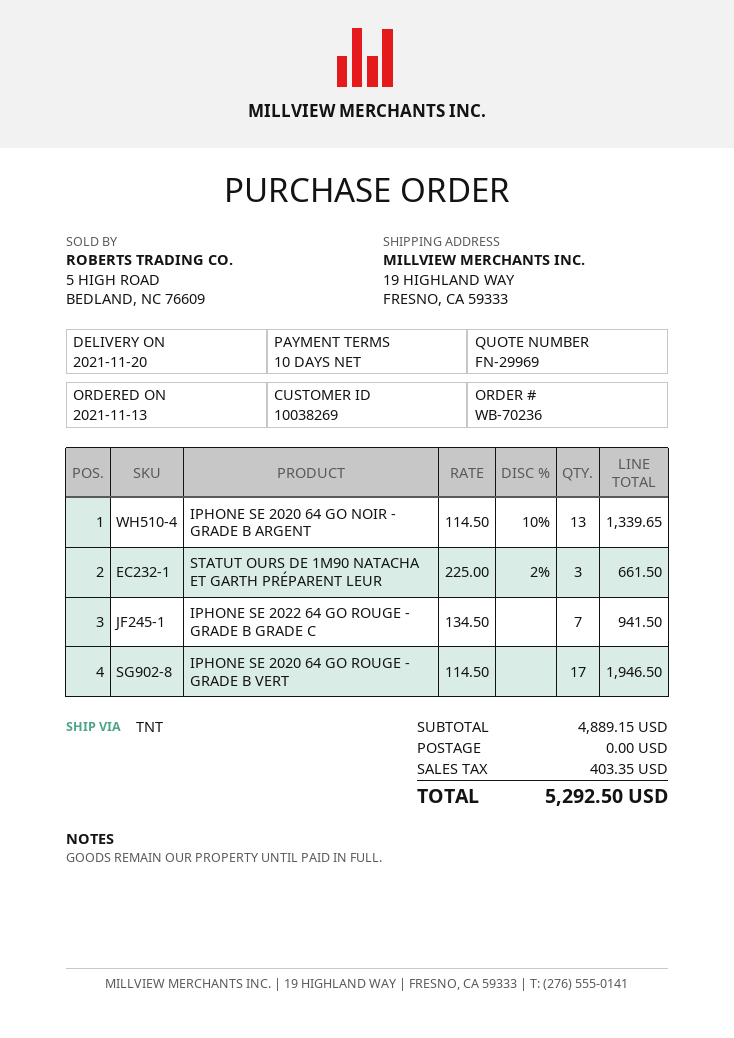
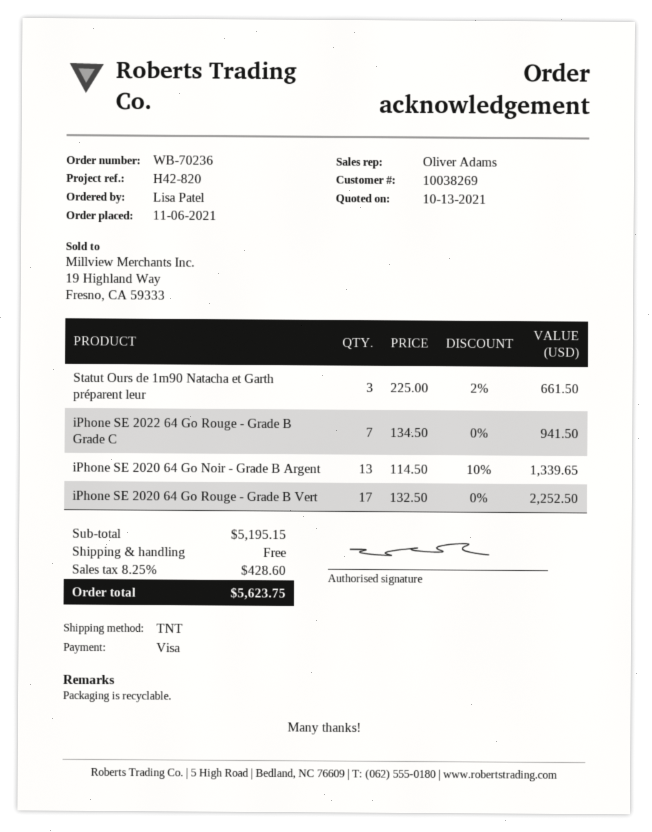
order date: 2021-11-13 -> 2021-11-06
IPHONE SE 2020 64 GO ROUGE - GRADE B VERT: 17 x 114.50 = 1946.50 -> 17 x 132.50 = 2252.50
subtotal: 4889.15 -> 5195.15
tax: 403.35 -> 428.60
total: 5292.50 -> 5623.75

